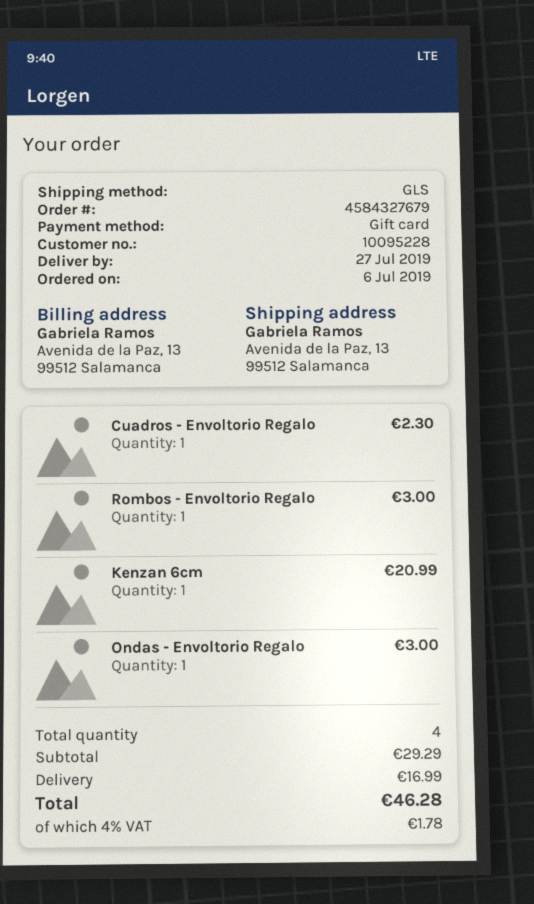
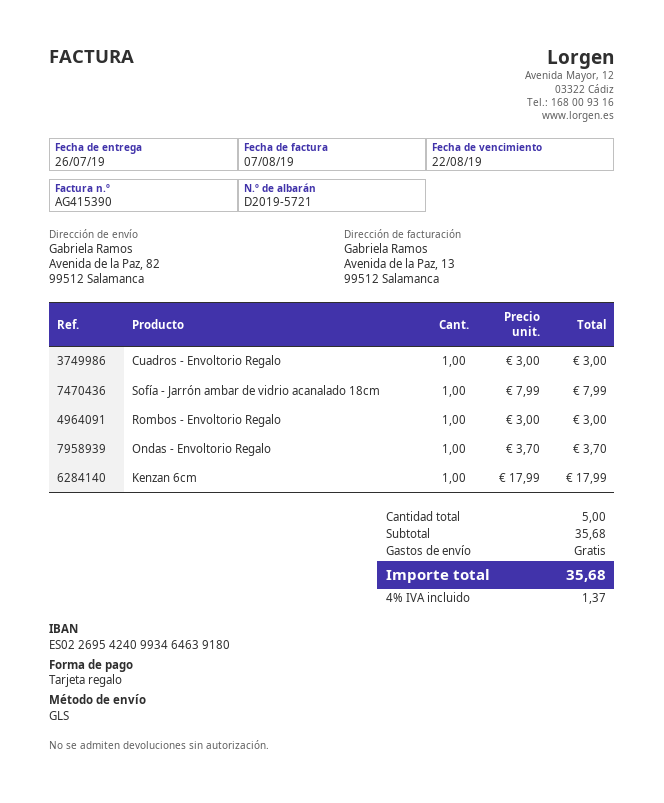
delivery date: 2019-07-27 -> 2019-07-26
ship to: Avenida de la Paz, 13, 99512 Salamanca -> Avenida de la Paz, 82, 99512 Salamanca
Cuadros - Envoltorio Regalo: 1 for 2.30 -> 1 for 3.00
Kenzan 6cm: 1 for 20.99 -> 1 for 17.99
Ondas - Envoltorio Regalo: 1 for 3.00 -> 1 for 3.70
Sofía - Jarrón ambar de vidrio acanalado 18cm: none -> 1 for 7.99
total quantity: 4 -> 5
subtotal: 29.29 -> 35.68
shipping: 16.99 -> 0.00
tax: 4% = 1.78 -> 4% = 1.37
total: 46.28 -> 35.68

